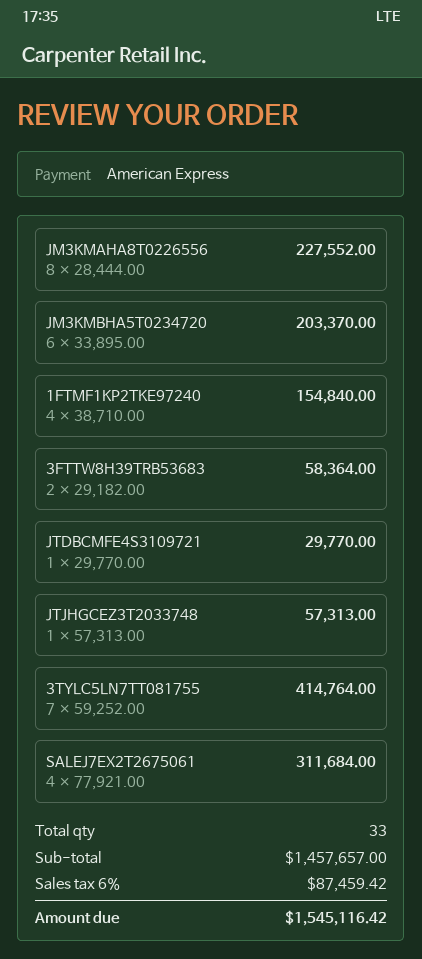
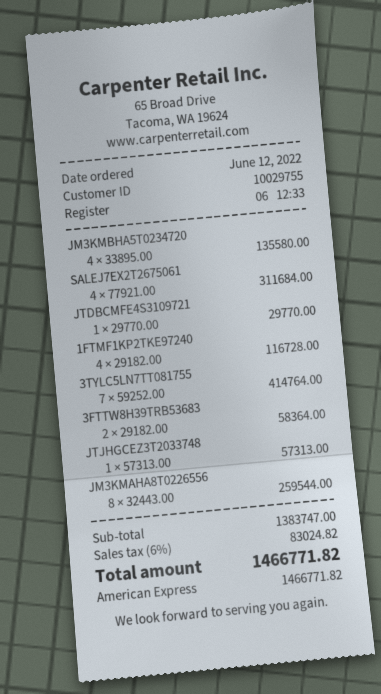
JM3KMAHA8T0226556: 8 x 28444.00 = 227552.00 -> 8 x 32443.00 = 259544.00
JM3KMBHA5T0234720: 6 x 33895.00 = 203370.00 -> 4 x 33895.00 = 135580.00
1FTMF1KP2TKE97240: 4 x 38710.00 = 154840.00 -> 4 x 29182.00 = 116728.00
subtotal: 1457657.00 -> 1383747.00
tax: 6% = 87459.42 -> 6% = 83024.82
total: 1545116.42 -> 1466771.82

